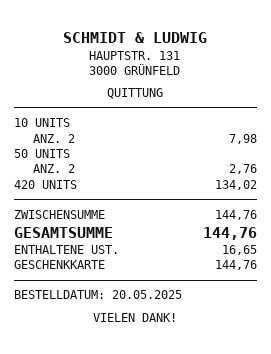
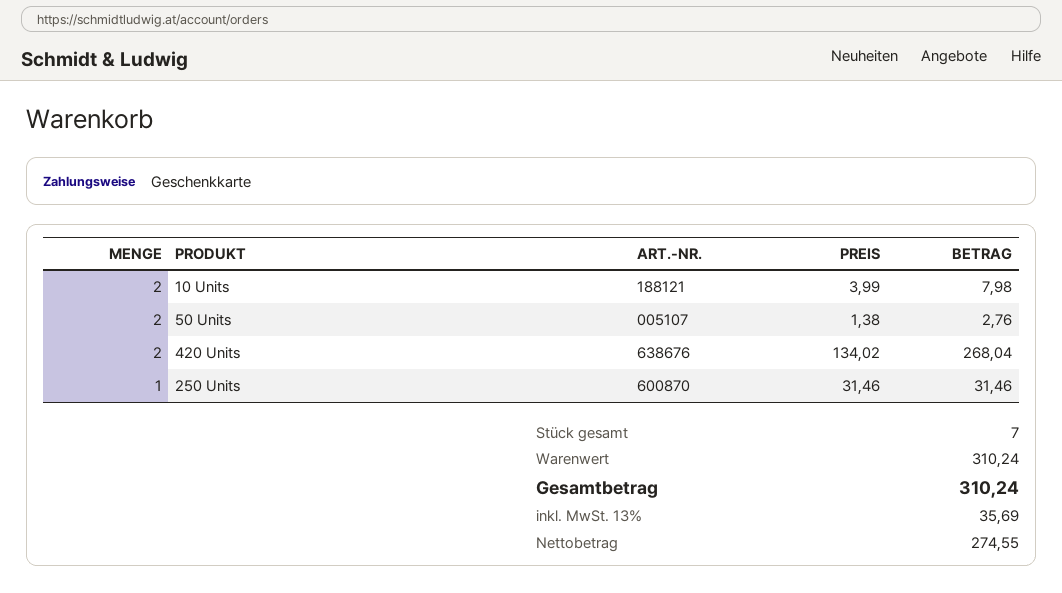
420 UNITS: 1 for 134.02 -> 2 for 268.04
250 Units: none -> 1 for 31.46
subtotal: 144.76 -> 310.24
tax: 16.65 -> 35.69
total: 144.76 -> 310.24

